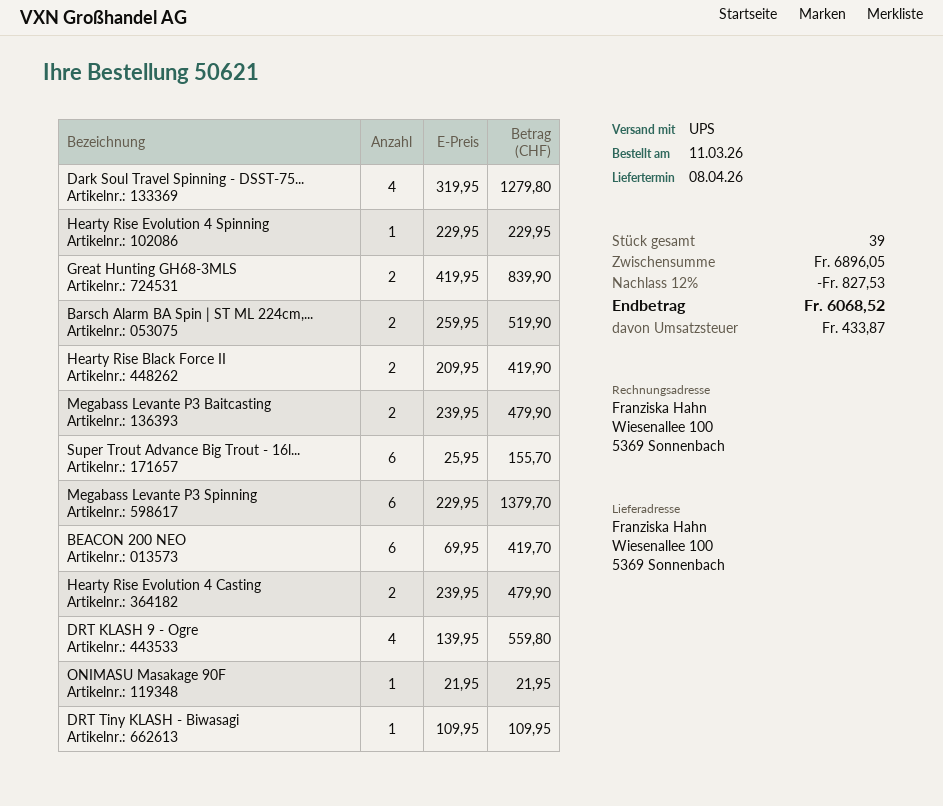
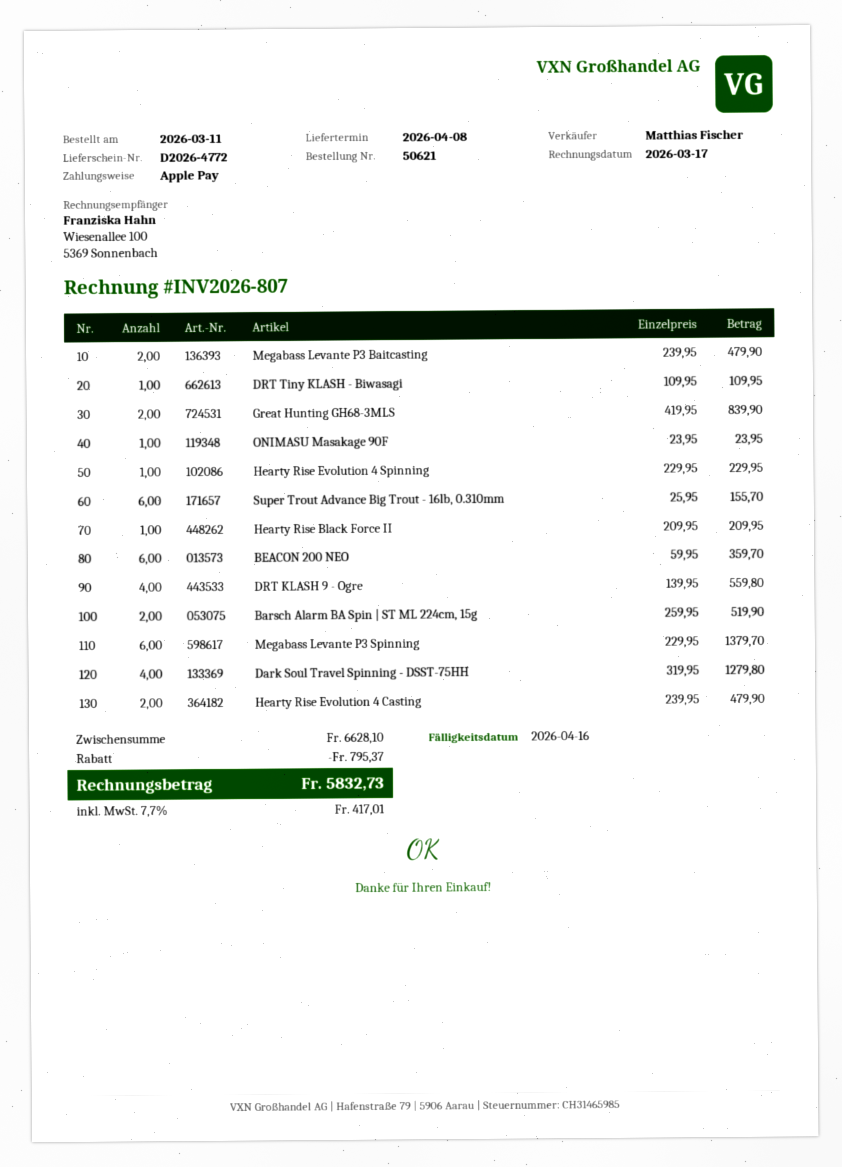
Hearty Rise Black Force II: 2 x 209.95 = 419.90 -> 1 x 209.95 = 209.95
BEACON 200 NEO: 6 x 69.95 = 419.70 -> 6 x 59.95 = 359.70
ONIMASU Masakage 90F: 1 x 21.95 = 21.95 -> 1 x 23.95 = 23.95
subtotal: 6896.05 -> 6628.10
discount: 827.53 -> 795.37
tax: 433.87 -> 417.01
total: 6068.52 -> 5832.73

